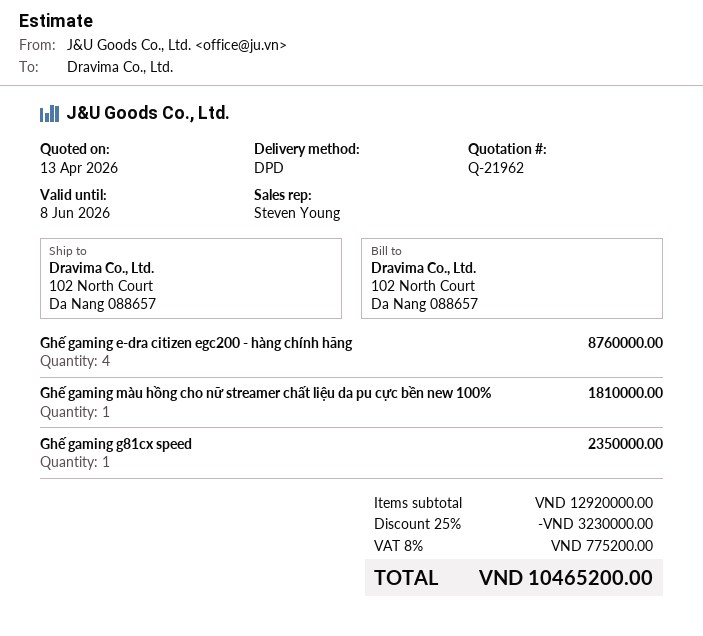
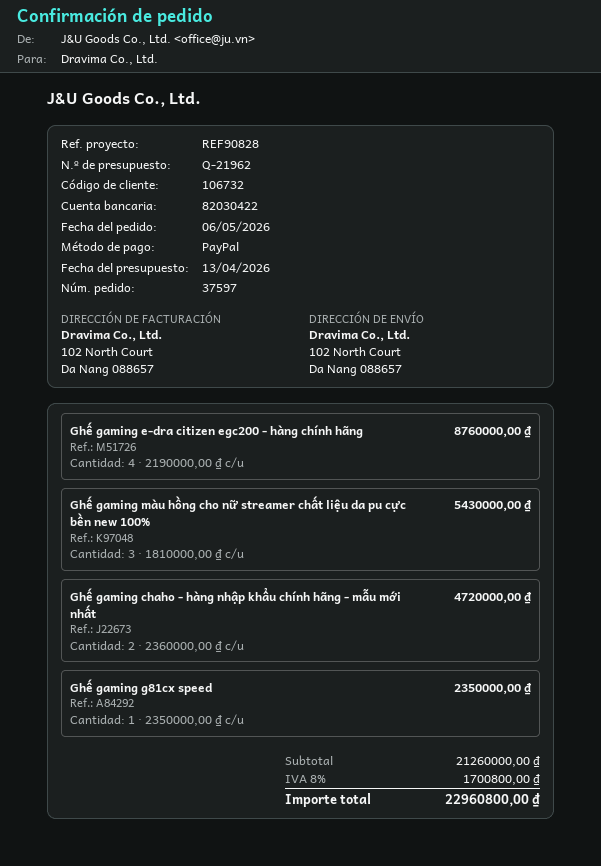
Ghế gaming màu hồng cho nữ streamer chất liệu da pu cực bền new 100%: 1 for 1810000.00 -> 3 for 5430000.00
Ghế gaming chaho - hàng nhập khẩu chính hãng - mẫu mới nhất: none -> 2 for 4720000.00
subtotal: 12920000.00 -> 21260000.00
discount: 25% = 3230000.00 -> none
tax: 8% = 775200.00 -> 8% = 1700800.00
total: 10465200.00 -> 22960800.00

